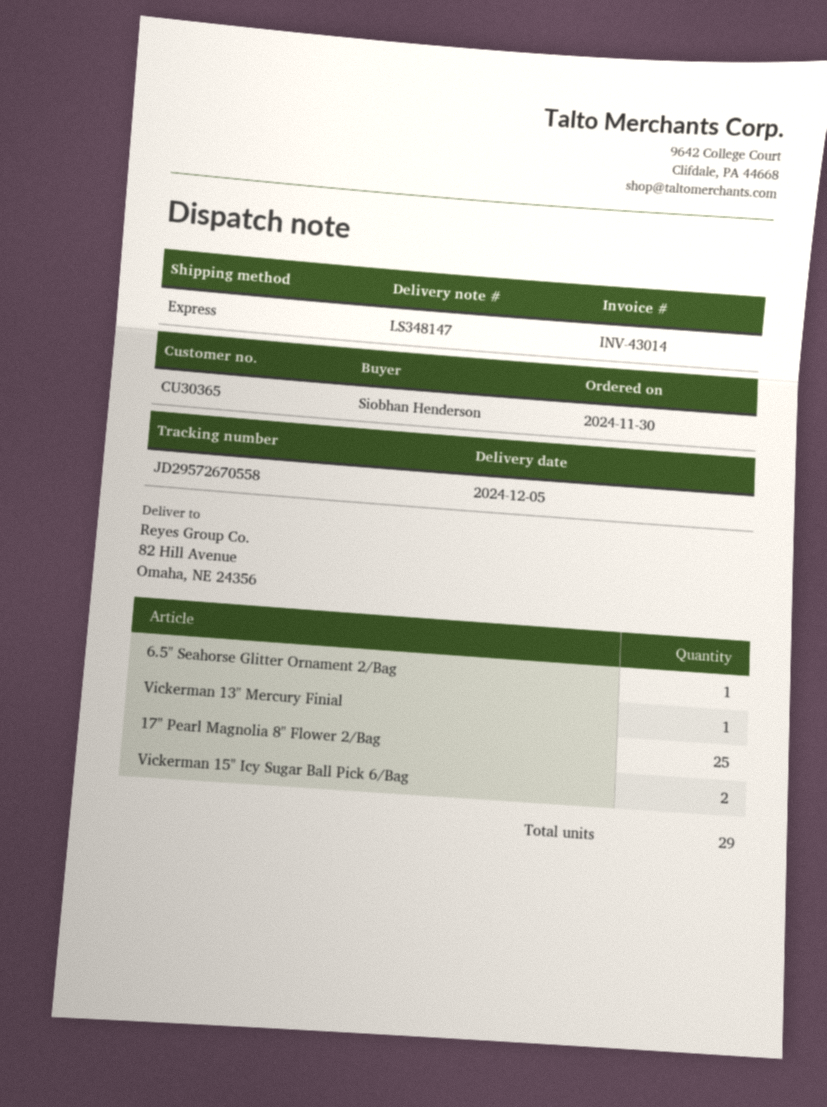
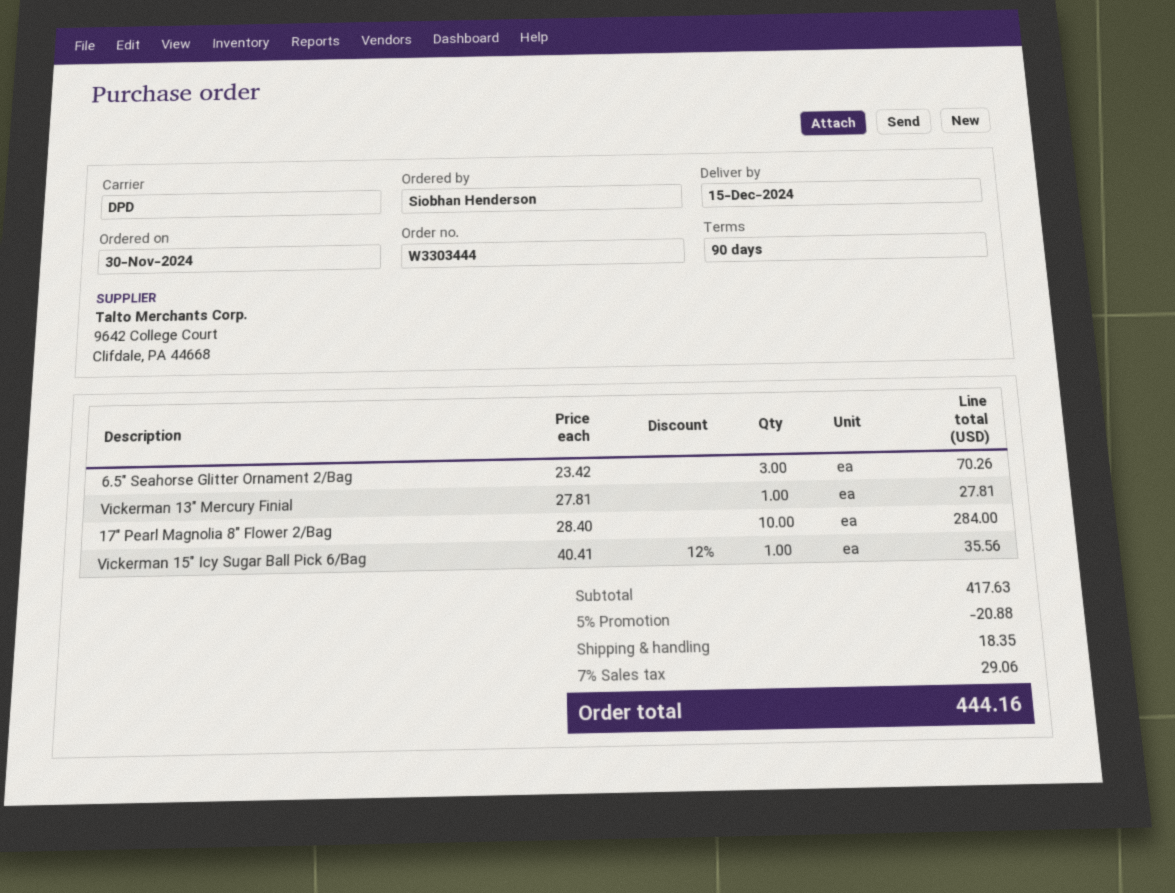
delivery date: 2024-12-05 -> 2024-12-15
shipping method: express -> DPD
6.5" Seahorse Glitter Ornament 2/Bag: 1 -> 3
17" Pearl Magnolia 8" Flower 2/Bag: 25 -> 10
Vickerman 15" Icy Sugar Ball Pick 6/Bag: 2 -> 1

